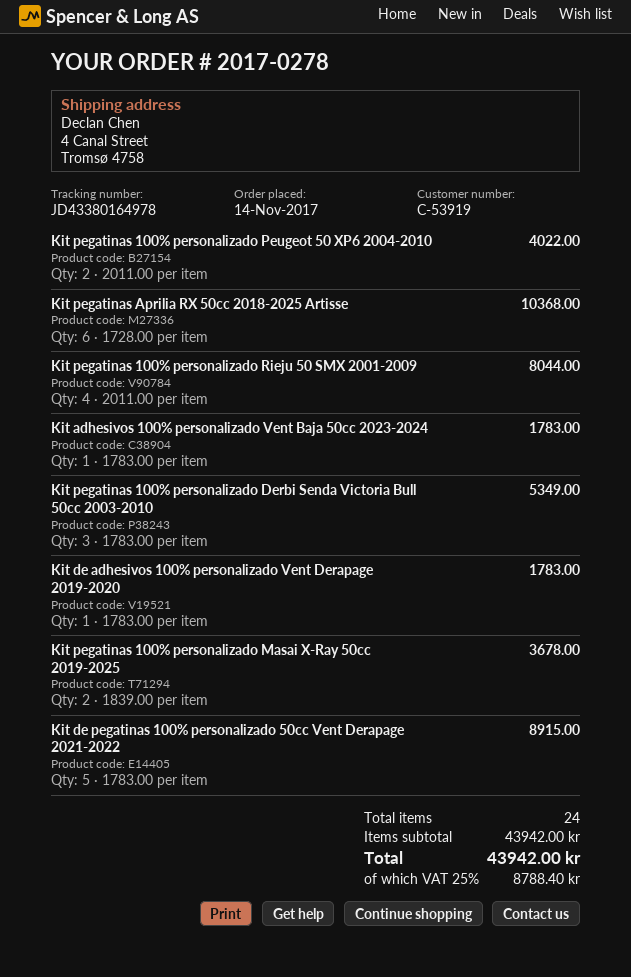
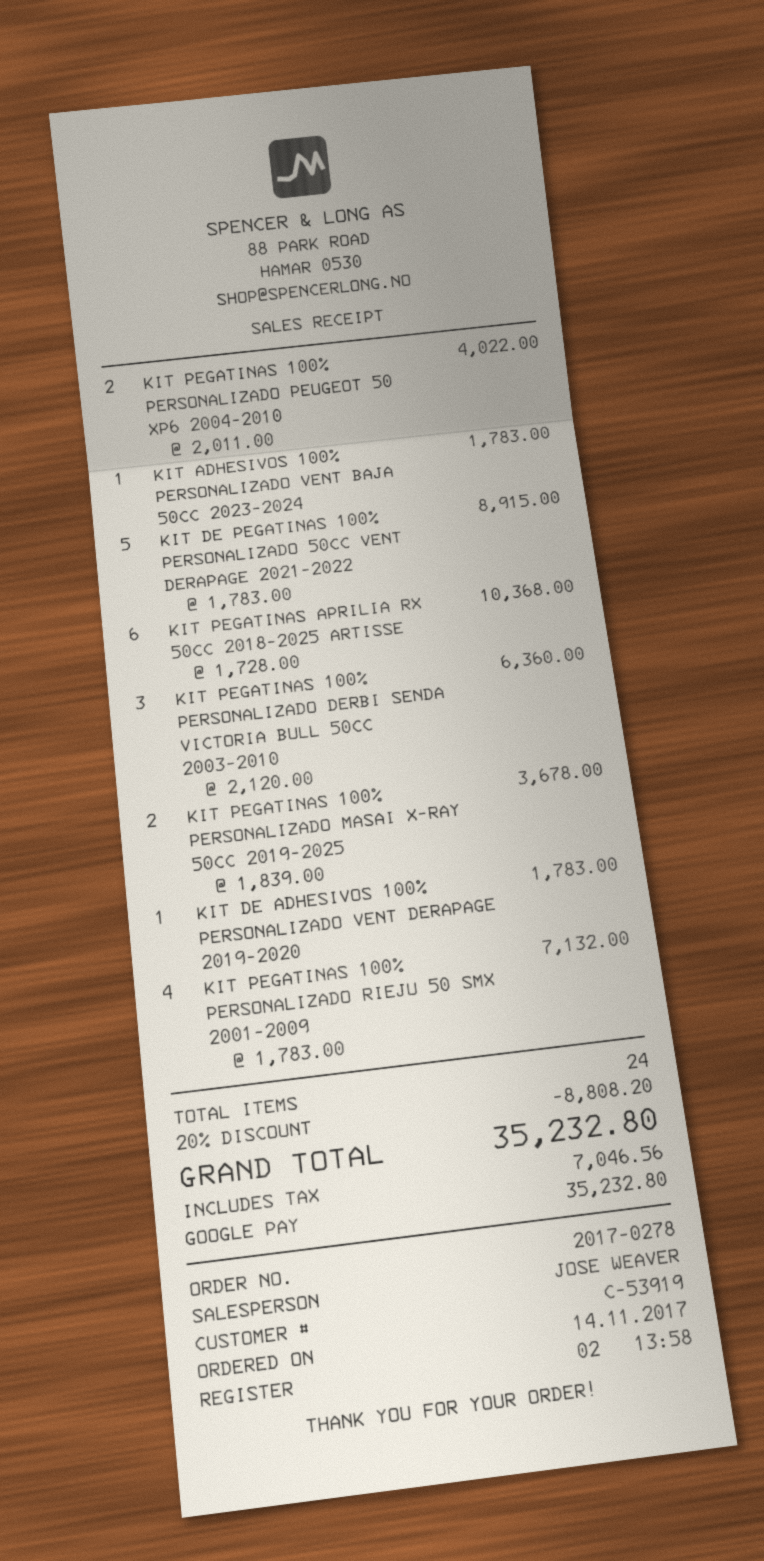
Kit pegatinas 100% personalizado Rieju 50 SMX 2001-2009: 4 x 2011.00 = 8044.00 -> 4 x 1783.00 = 7132.00
Kit pegatinas 100% personalizado Derbi Senda Victoria Bull 50cc 2003-2010: 3 x 1783.00 = 5349.00 -> 3 x 2120.00 = 6360.00
discount: none -> 20% = 8808.20
tax: 8788.40 -> 7046.56
total: 43942.00 -> 35232.80

